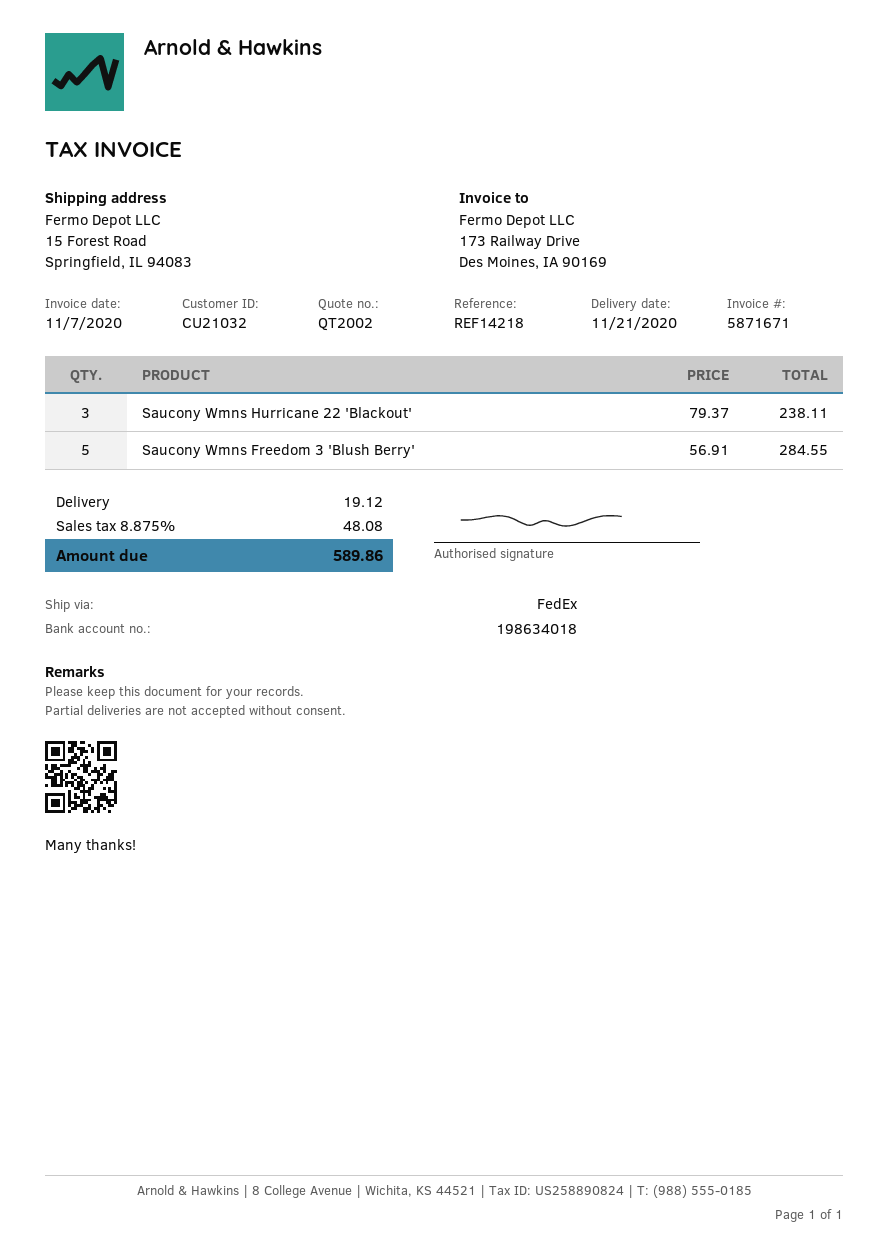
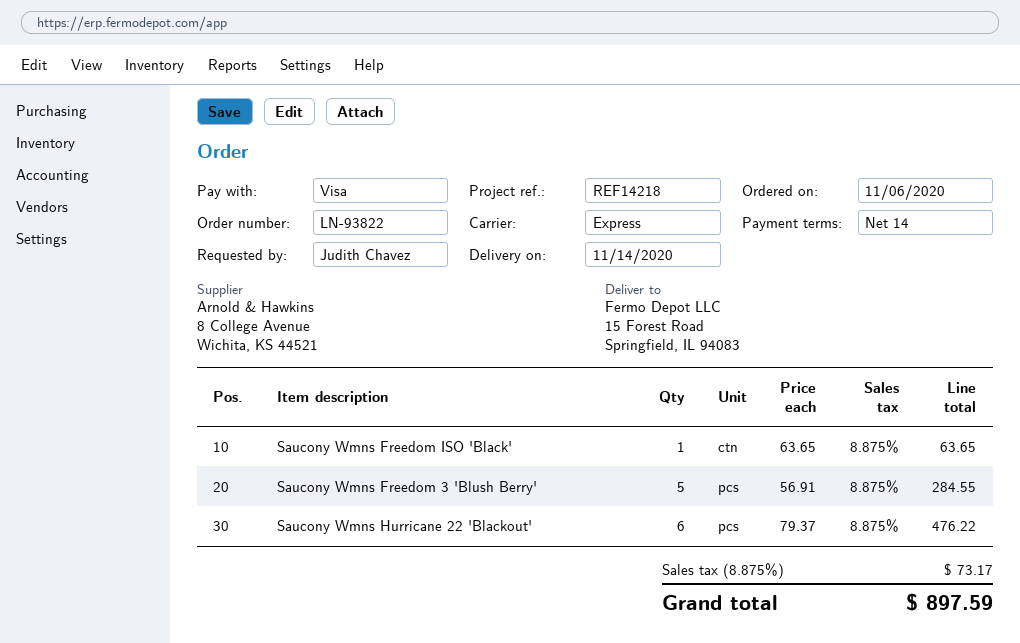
delivery date: 2020-11-21 -> 2020-11-14
shipping method: FedEx -> express
Saucony Wmns Hurricane 22 'Blackout': 3 x 79.37 = 238.11 -> 6 x 79.37 = 476.22
Saucony Wmns Freedom ISO 'Black': none -> 1 x 63.65 = 63.65
shipping: 19.12 -> none
tax: 8.875% = 48.08 -> 8.875% = 73.17
total: 589.86 -> 897.59

